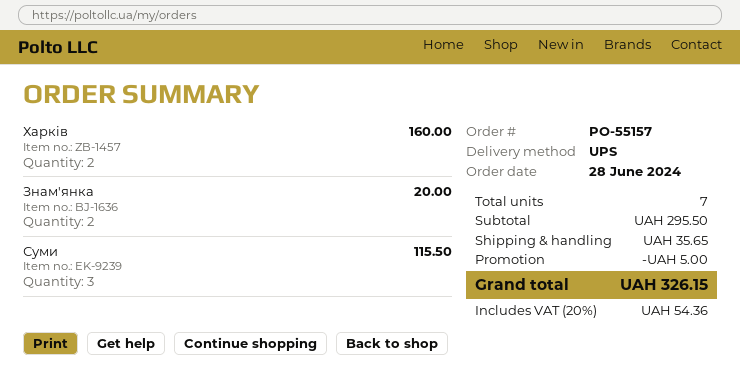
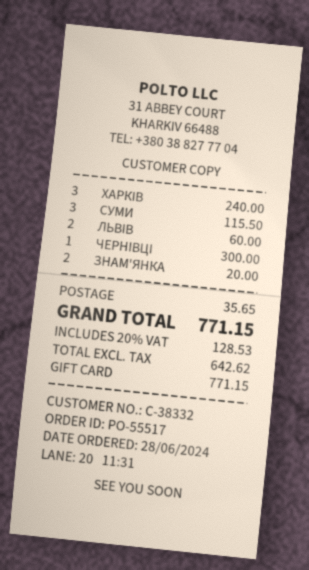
order number: PO-55157 -> PO-55517
Харків: 2 for 160.00 -> 3 for 240.00
ЛЬВІВ: none -> 2 for 60.00
ЧЕРНІВЦІ: none -> 1 for 300.00
discount: 5.00 -> none
tax: 20% = 54.36 -> 20% = 128.53
total: 326.15 -> 771.15

